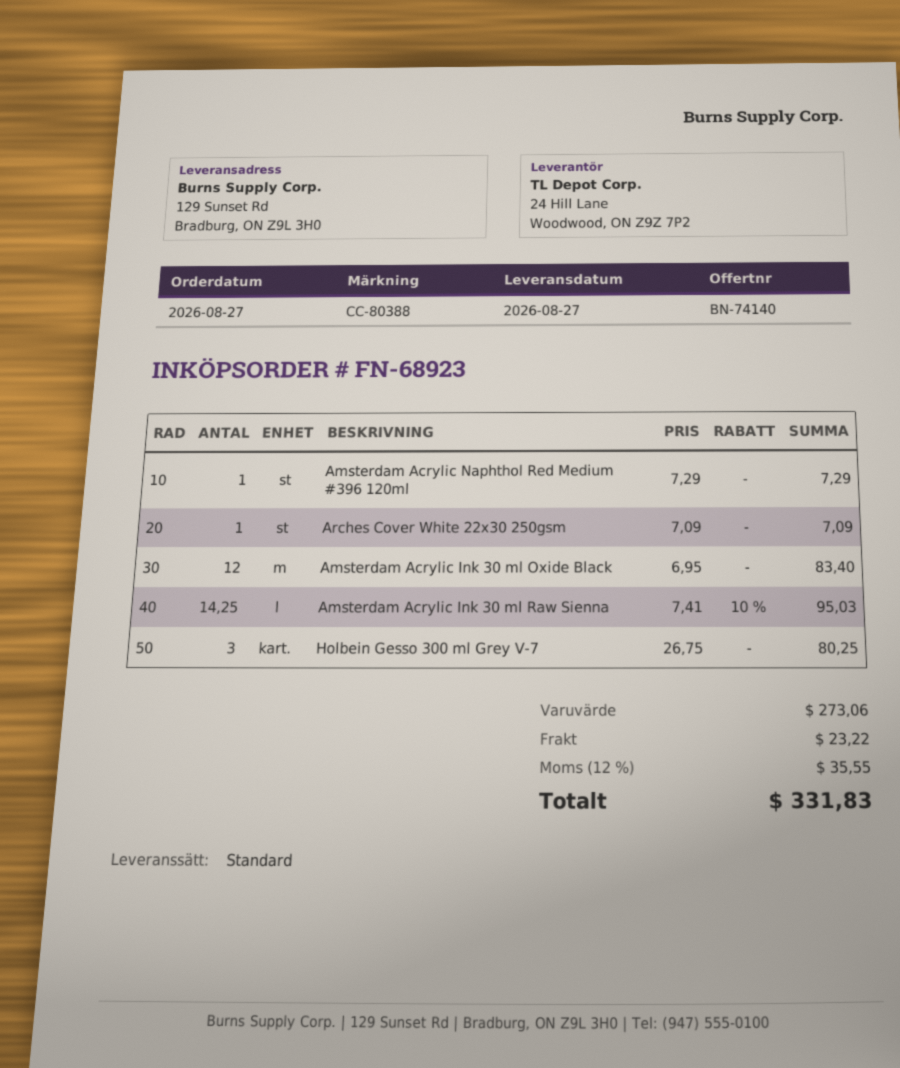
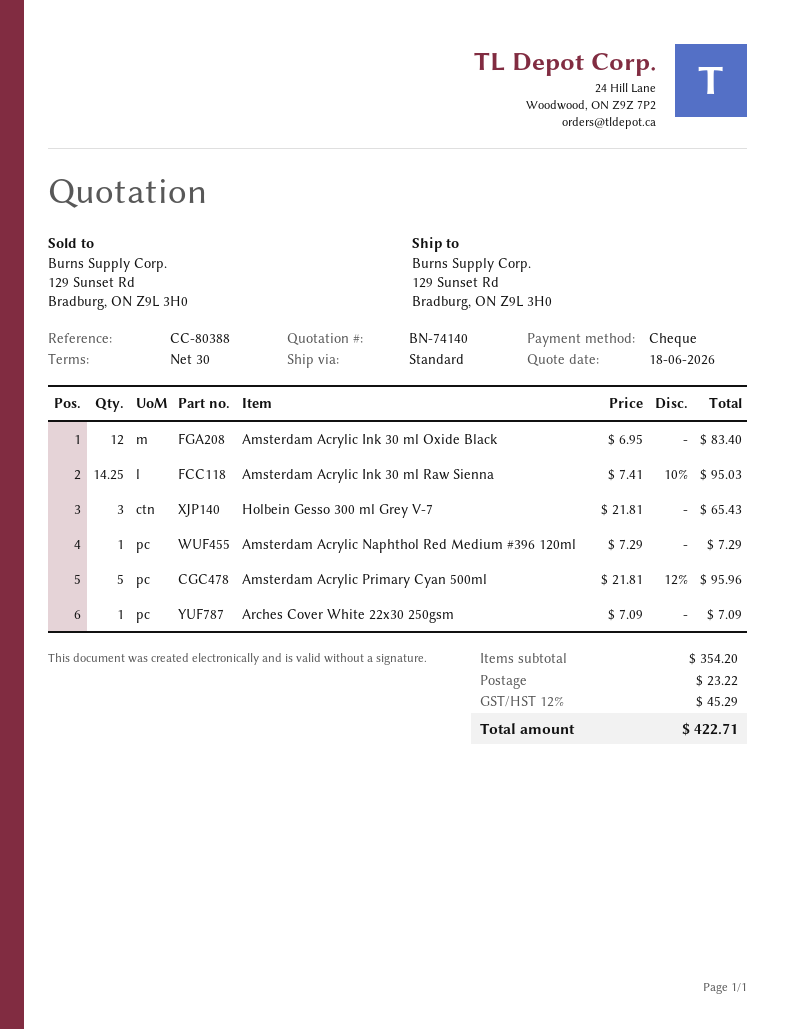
Holbein Gesso 300 ml Grey V-7: 3 x 26.75 = 80.25 -> 3 x 21.81 = 65.43
Amsterdam Acrylic Primary Cyan 500ml: none -> 5 x 21.81 - 12% = 95.96
subtotal: 273.06 -> 354.20
tax: 12% = 35.55 -> 12% = 45.29
total: 331.83 -> 422.71

